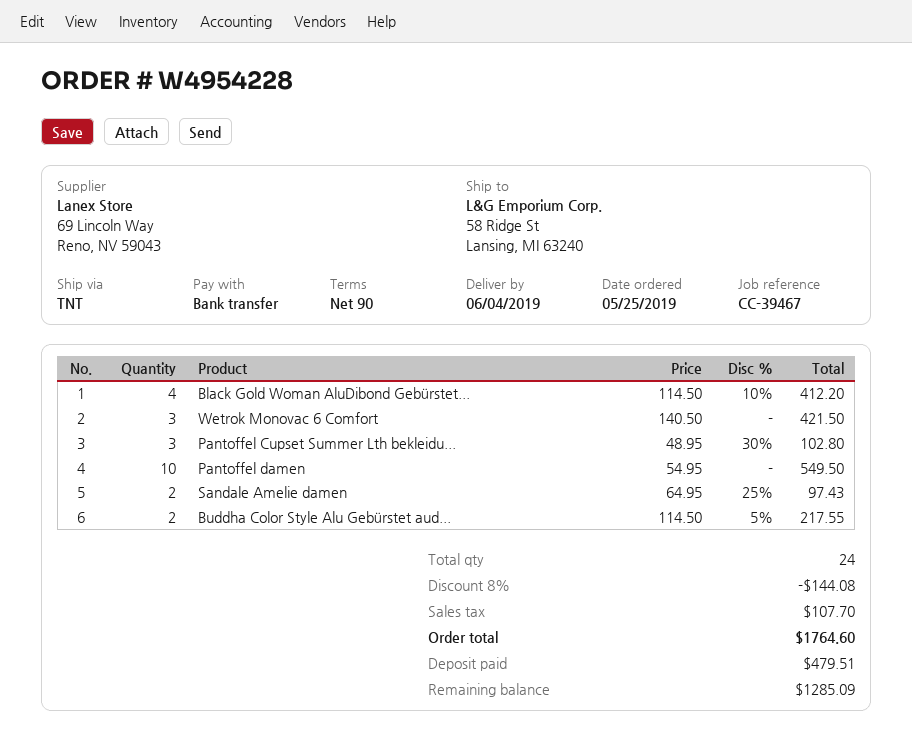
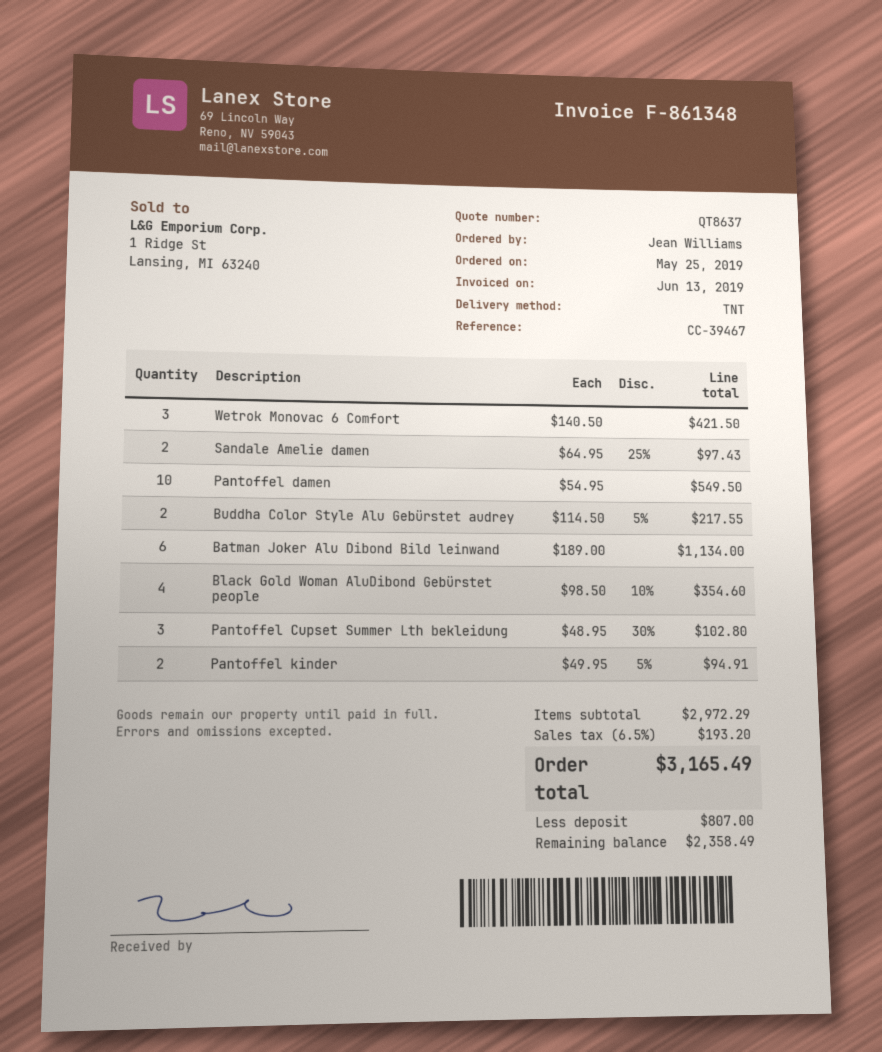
Black Gold Woman AluDibond Gebürstet...: 4 x 114.50 - 10% = 412.20 -> 4 x 98.50 - 10% = 354.60
Batman Joker Alu Dibond Bild leinwand: none -> 6 x 189.00 = 1134.00
Pantoffel kinder: none -> 2 x 49.95 - 5% = 94.91
discount: 8% = 144.08 -> none
tax: 107.70 -> 193.20
total: 1764.60 -> 3165.49
deposit: 479.51 -> 807.00
balance: 1285.09 -> 2358.49

